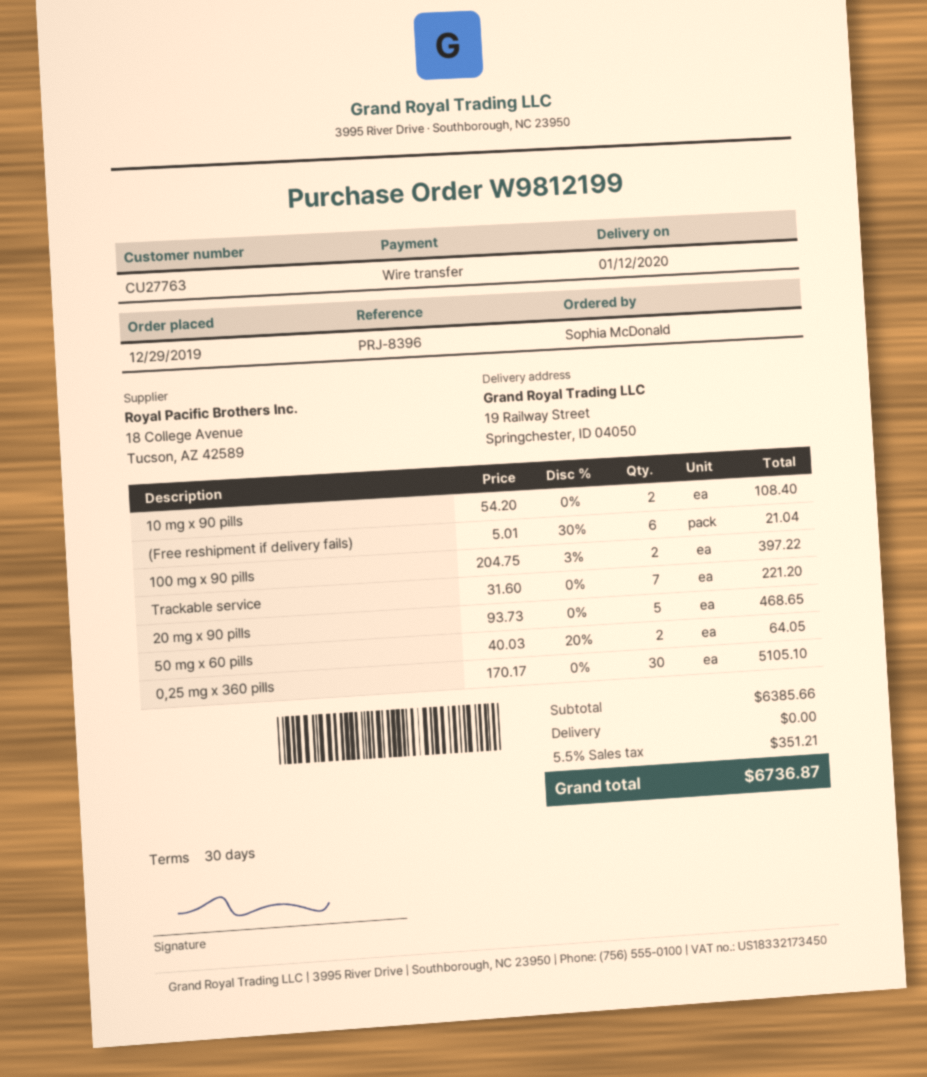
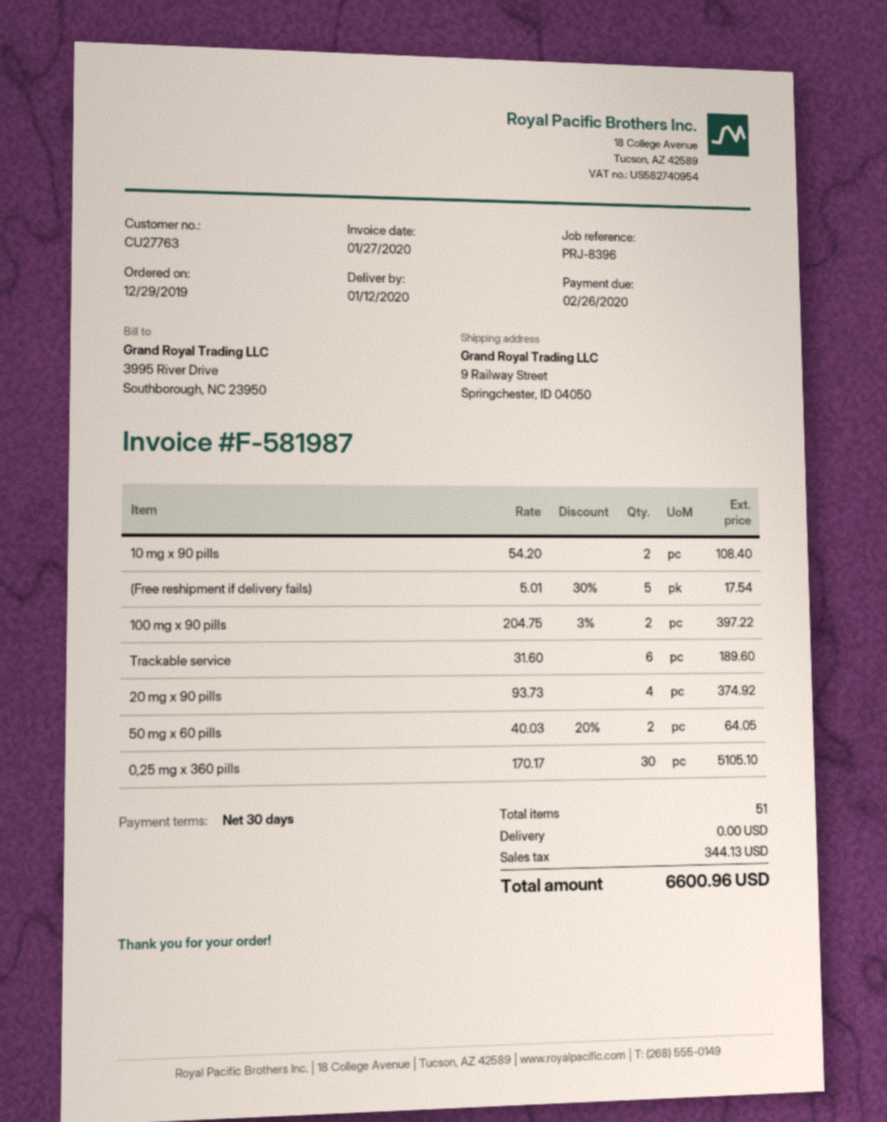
ship to: 19 Railway Street, Springchester, ID 04050 -> 9 Railway Street, Springchester, ID 04050
(Free reshipment if delivery fails): 6 x 5.01 - 30% = 21.04 -> 5 x 5.01 - 30% = 17.54
Trackable service: 7 x 31.60 = 221.20 -> 6 x 31.60 = 189.60
20 mg x 90 pills: 5 x 93.73 = 468.65 -> 4 x 93.73 = 374.92
tax: 351.21 -> 344.13
total: 6736.87 -> 6600.96

